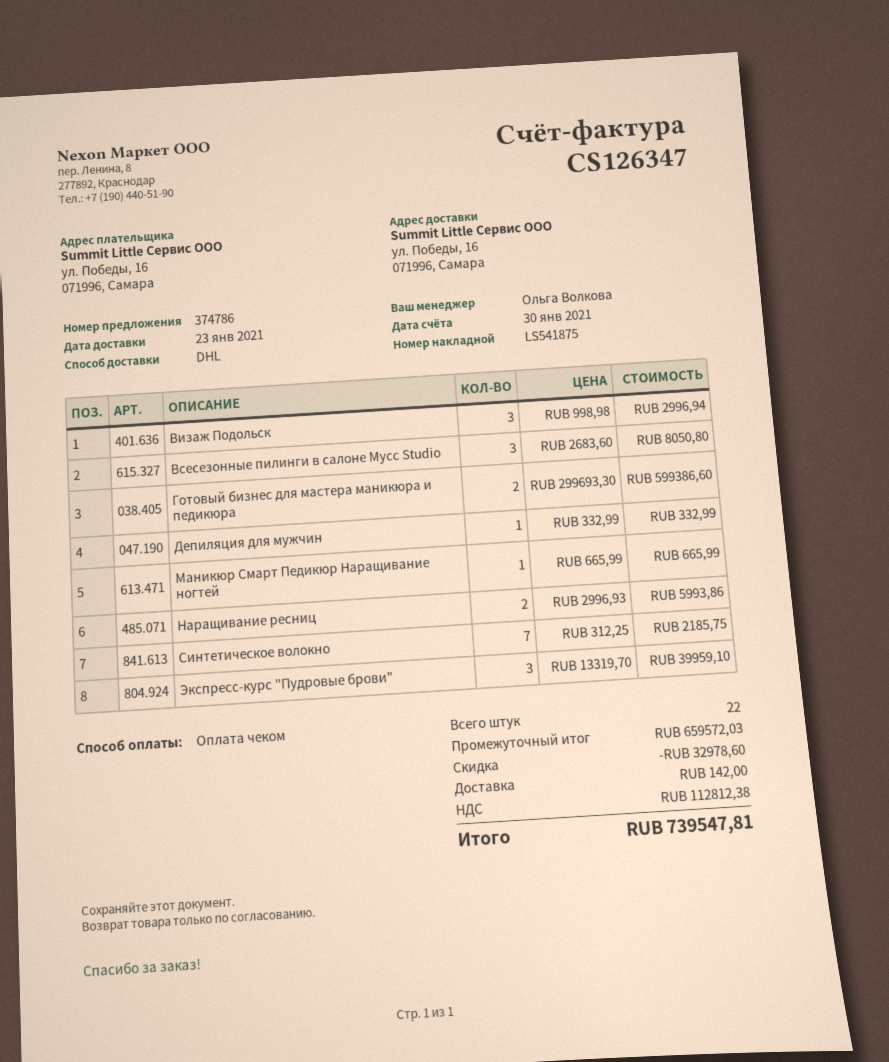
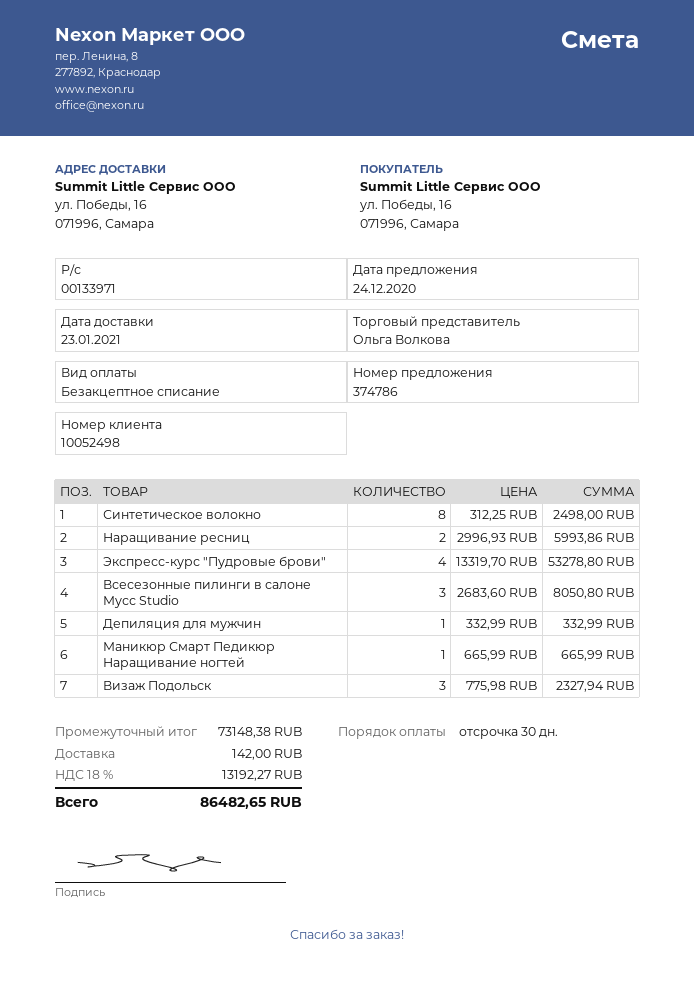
payment method: cheque -> direct debit
Визаж Подольск: 3 x 998.98 = 2996.94 -> 3 x 775.98 = 2327.94
Готовый бизнес для мастера маникюра и педикюра: 2 x 299693.30 = 599386.60 -> none
Синтетическое волокно: 7 x 312.25 = 2185.75 -> 8 x 312.25 = 2498.00
Экспресс-курс "Пудровые брови": 3 x 13319.70 = 39959.10 -> 4 x 13319.70 = 53278.80
subtotal: 659572.03 -> 73148.38
discount: 32978.60 -> none
tax: 112812.38 -> 13192.27
total: 739547.81 -> 86482.65

